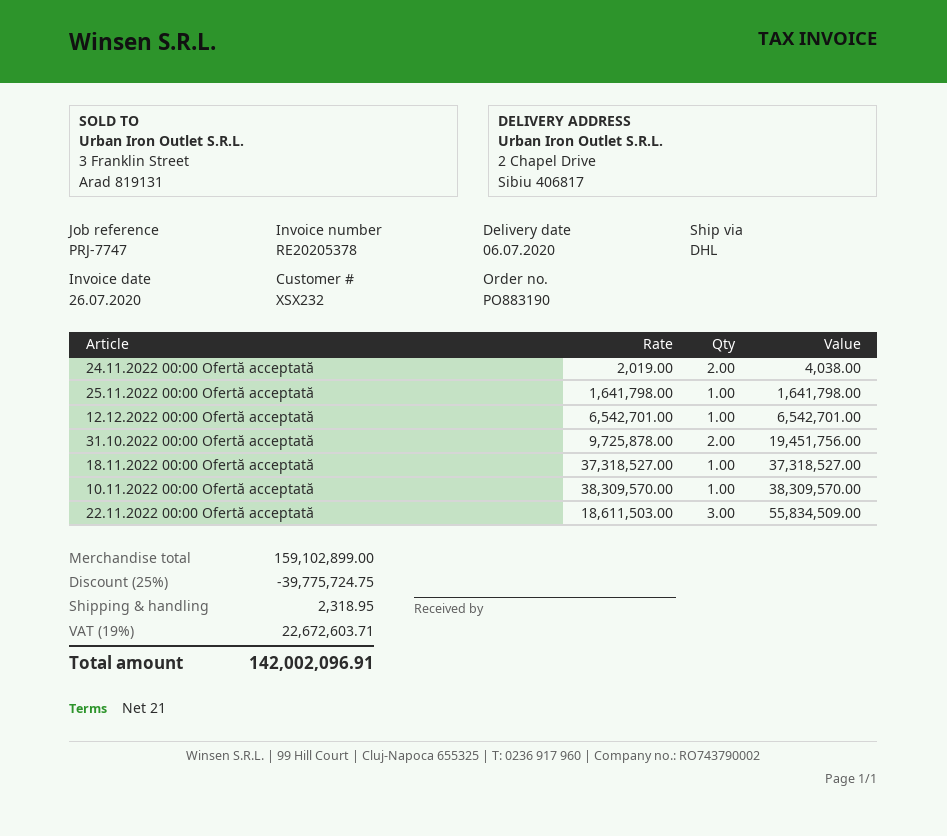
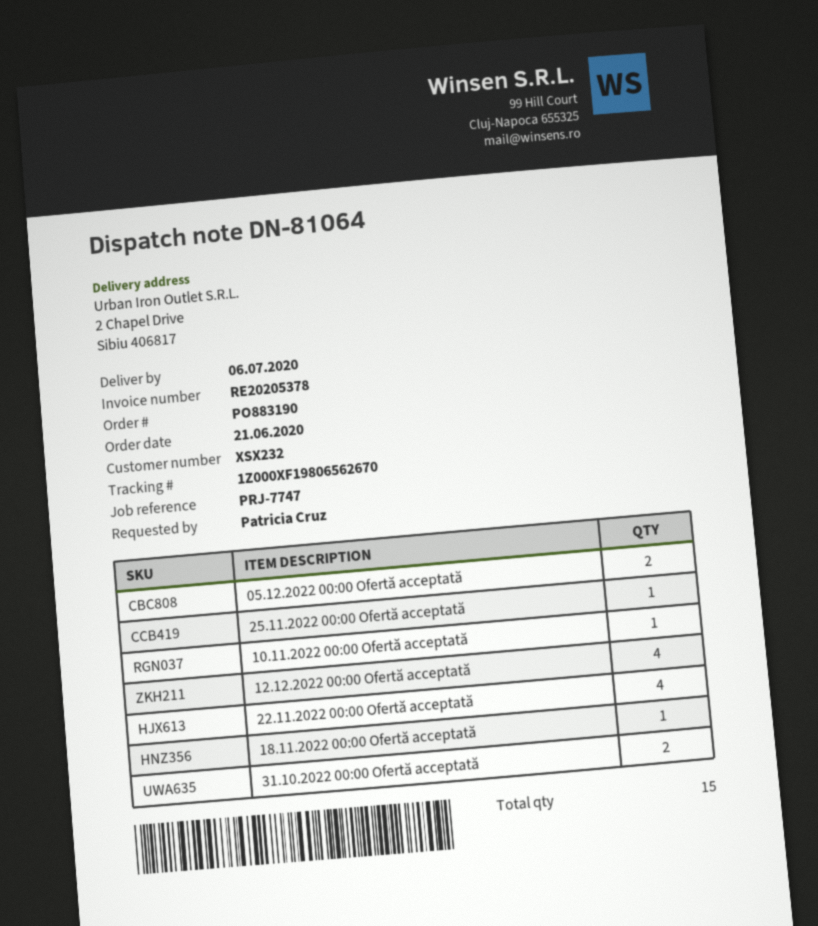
24.11.2022 00:00 Ofertă acceptată: 2 -> none
12.12.2022 00:00 Ofertă acceptată: 1 -> 4
22.11.2022 00:00 Ofertă acceptată: 3 -> 4
05.12.2022 00:00 Ofertă acceptată: none -> 2

